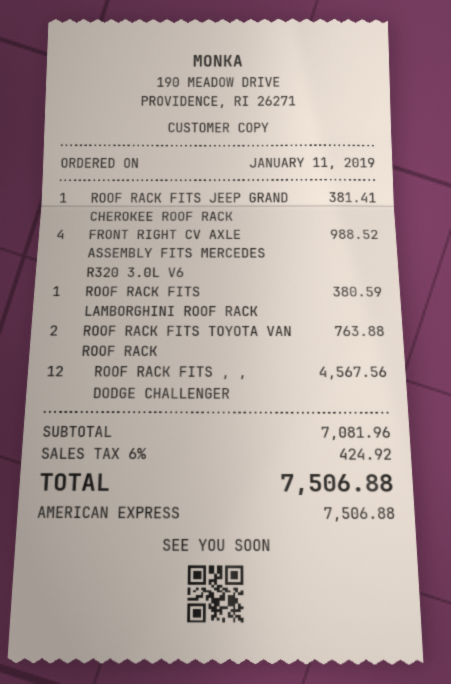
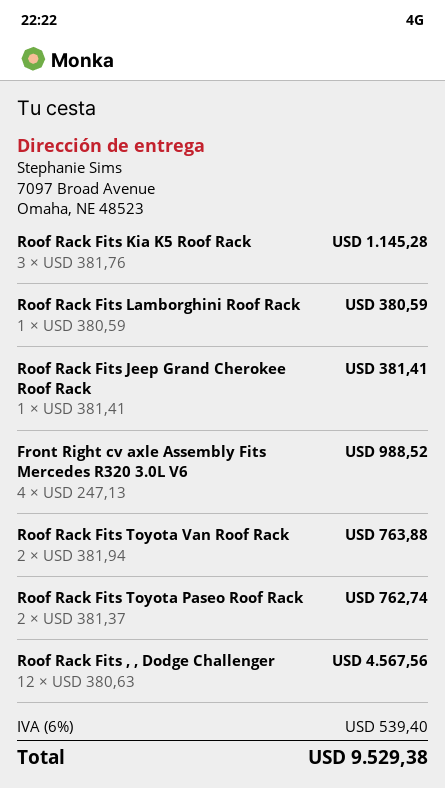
Roof Rack Fits Kia K5 Roof Rack: none -> 3 for 1145.28
Roof Rack Fits Toyota Paseo Roof Rack: none -> 2 for 762.74
tax: 6% = 424.92 -> 6% = 539.40
total: 7506.88 -> 9529.38

